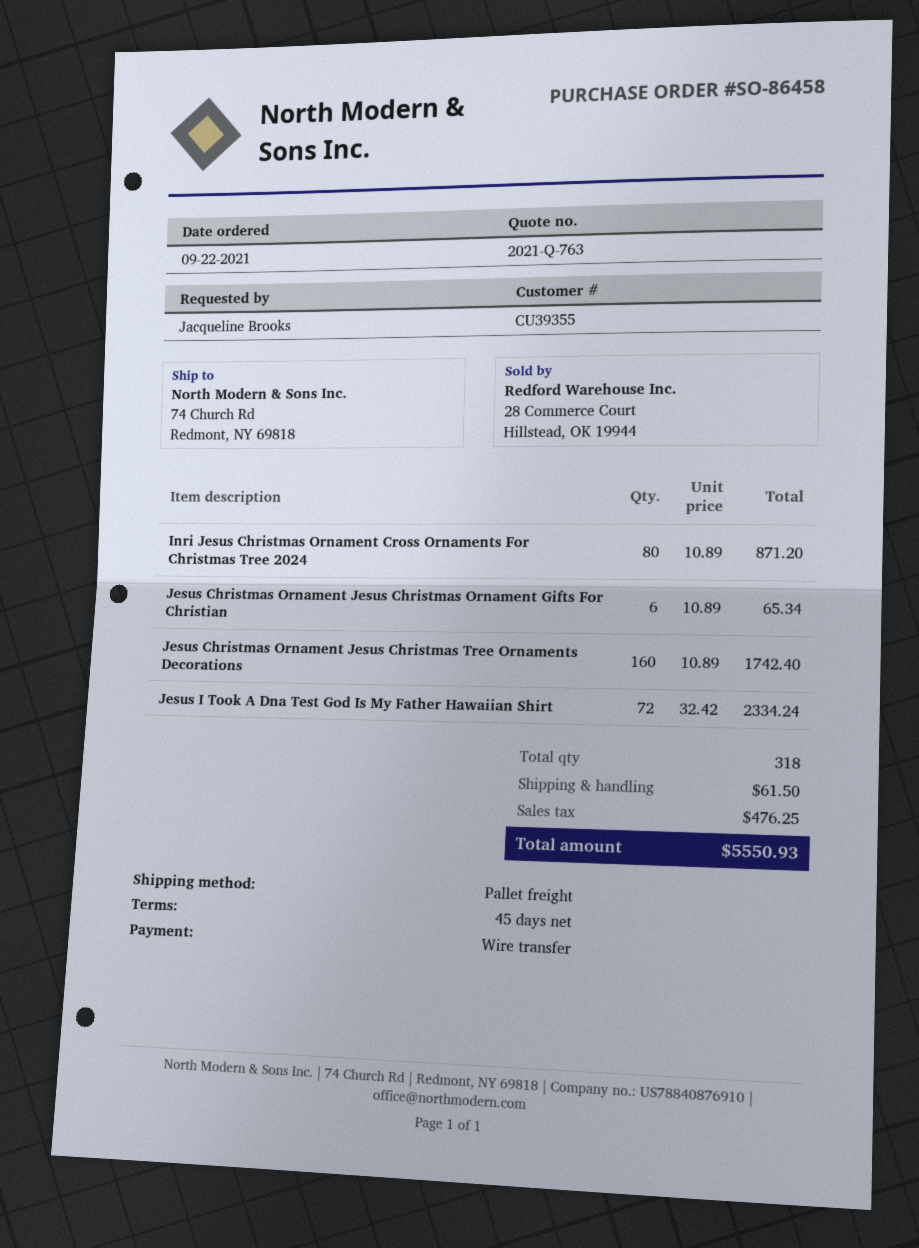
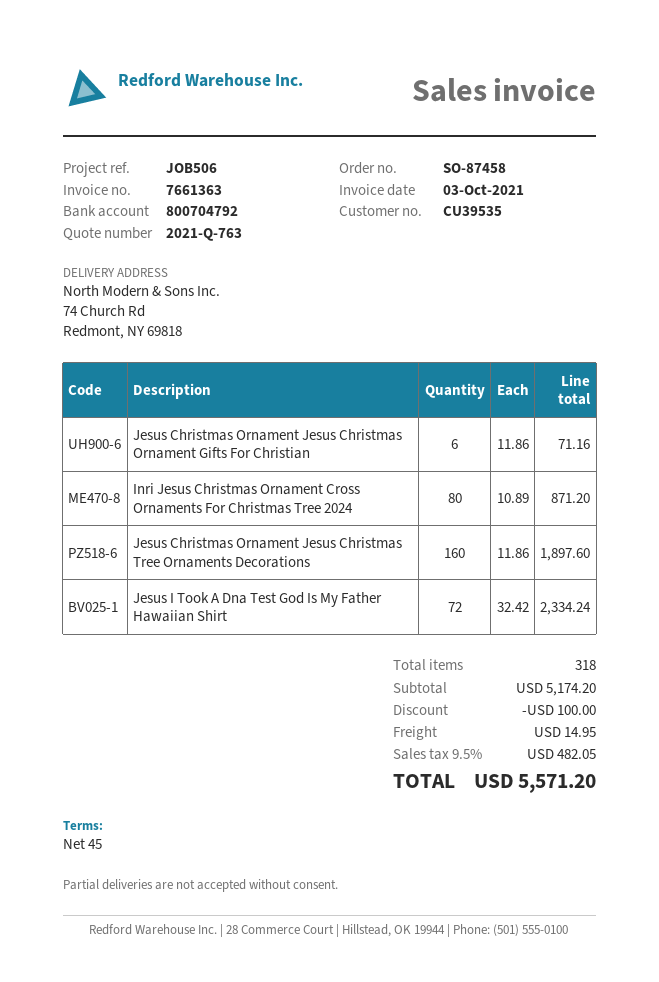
order number: SO-86458 -> SO-87458
customer number: CU39355 -> CU39535
Jesus Christmas Ornament Jesus Christmas Ornament Gifts For Christian: 6 x 10.89 = 65.34 -> 6 x 11.86 = 71.16
Jesus Christmas Ornament Jesus Christmas Tree Ornaments Decorations: 160 x 10.89 = 1742.40 -> 160 x 11.86 = 1897.60
discount: none -> 100.00
shipping: 61.50 -> 14.95
tax: 476.25 -> 482.05
total: 5550.93 -> 5571.20

